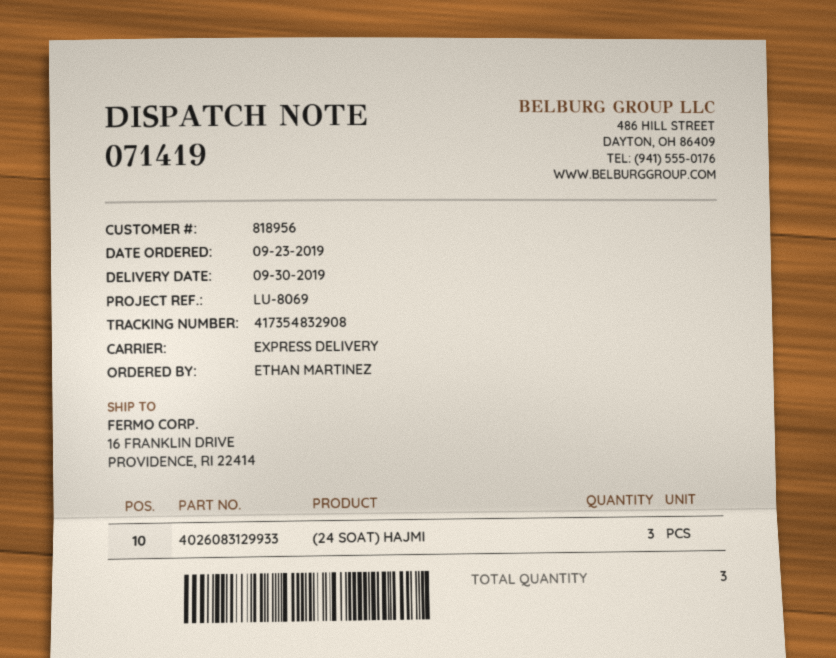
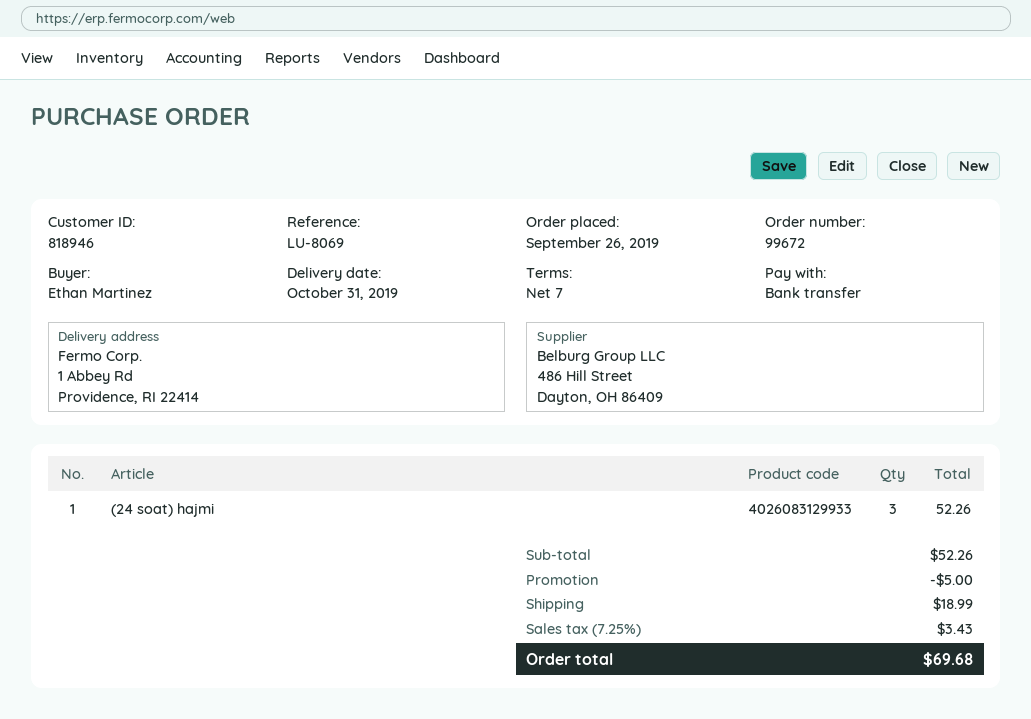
order date: 2019-09-23 -> 2019-09-26
delivery date: 2019-09-30 -> 2019-10-31
customer number: 818956 -> 818946
ship to: 16 FRANKLIN DRIVE, PROVIDENCE, RI 22414 -> 1 Abbey Rd, Providence, RI 22414

